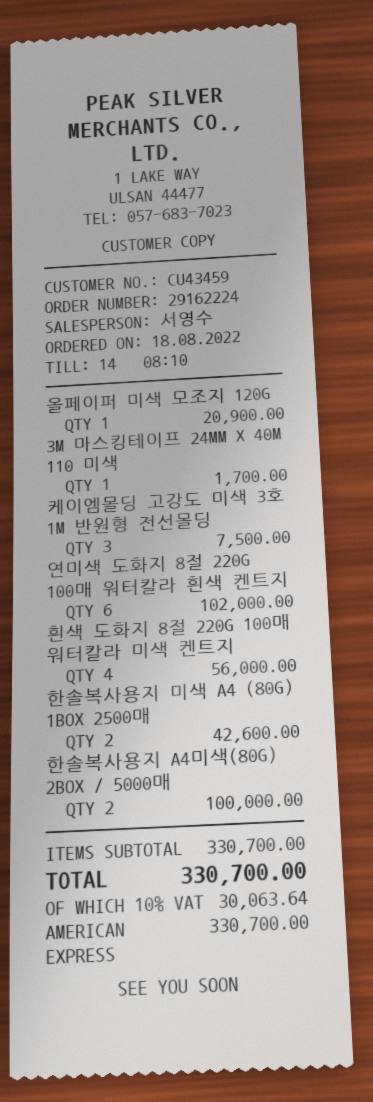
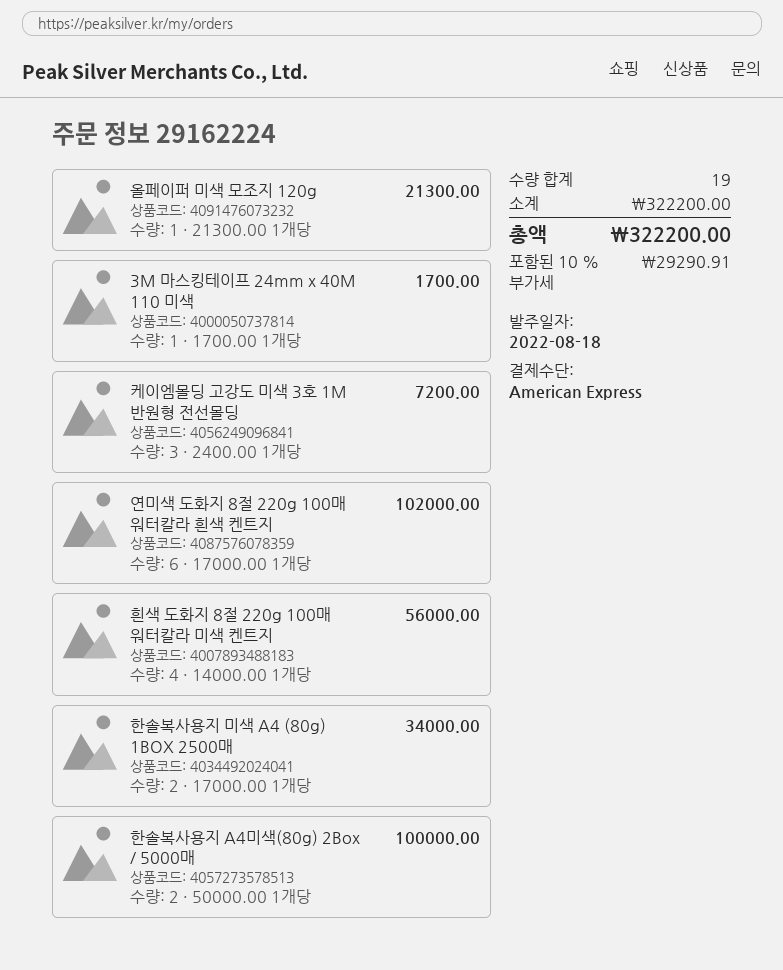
올페이퍼 미색 모조지 120G: 1 for 20900.00 -> 1 for 21300.00
케이엠몰딩 고강도 미색 3호 1M 반원형 전선몰딩: 3 for 7500.00 -> 3 for 7200.00
한솔복사용지 미색 A4 (80G) 1BOX 2500매: 2 for 42600.00 -> 2 for 34000.00
subtotal: 330700.00 -> 322200.00
tax: 10% = 30063.64 -> 10% = 29290.91
total: 330700.00 -> 322200.00

